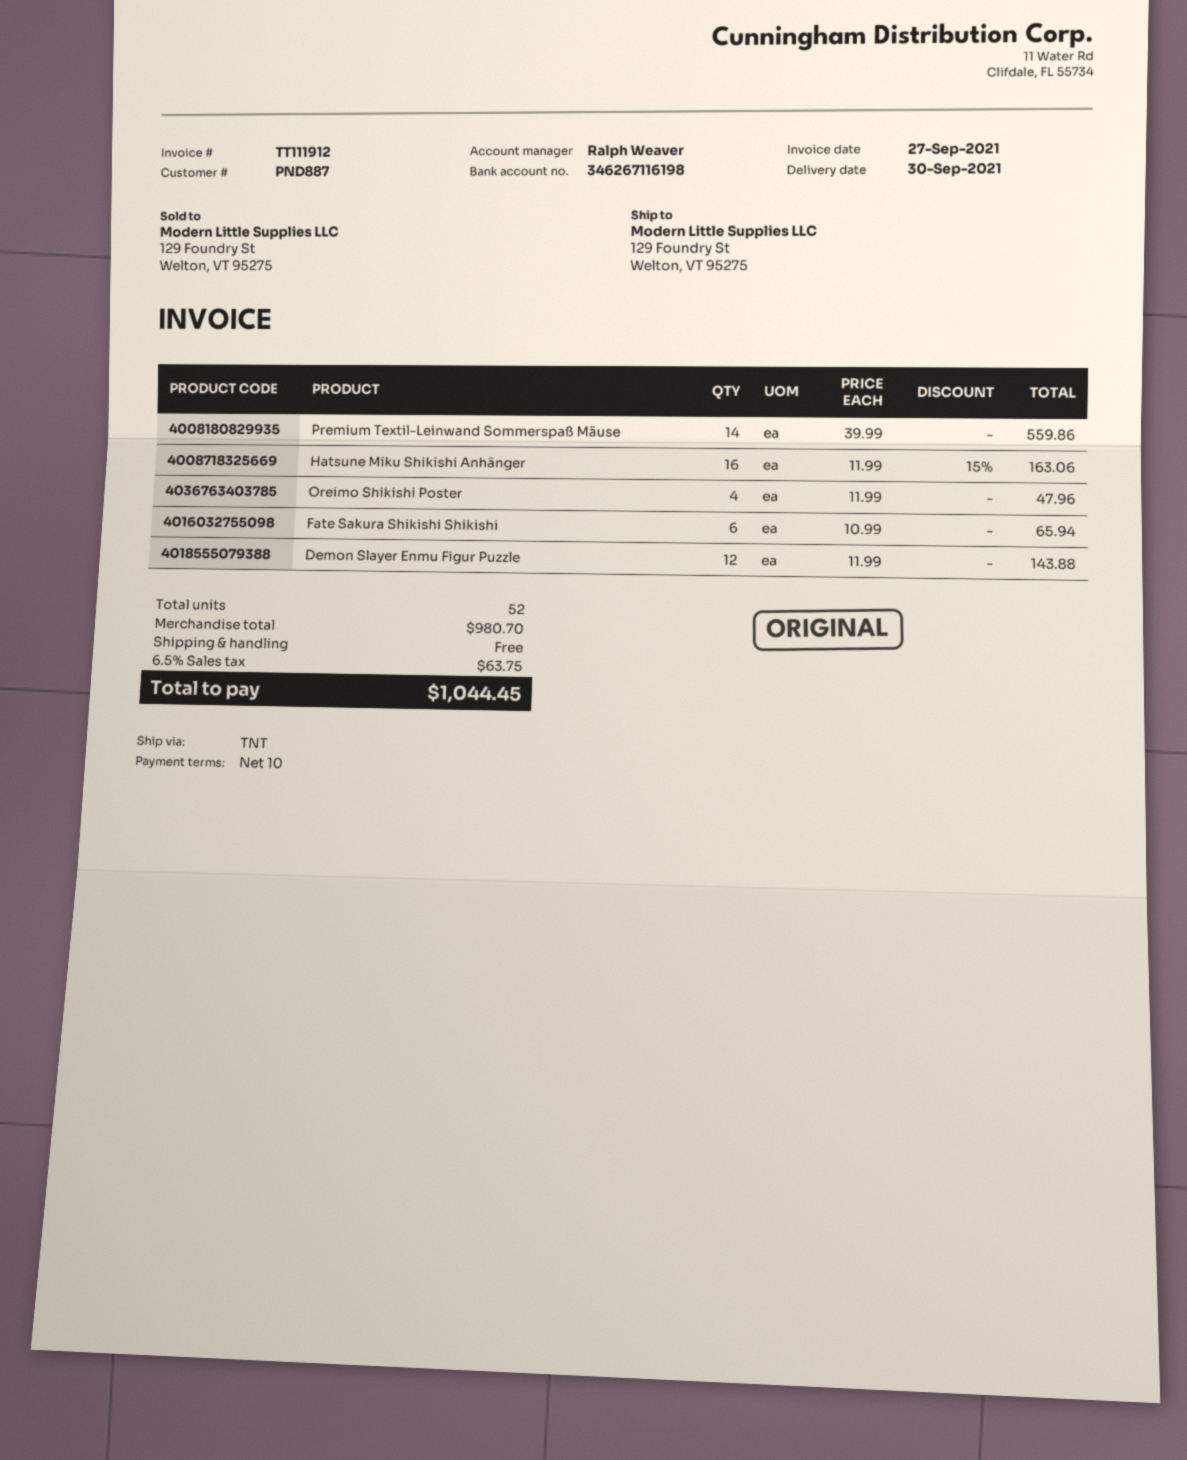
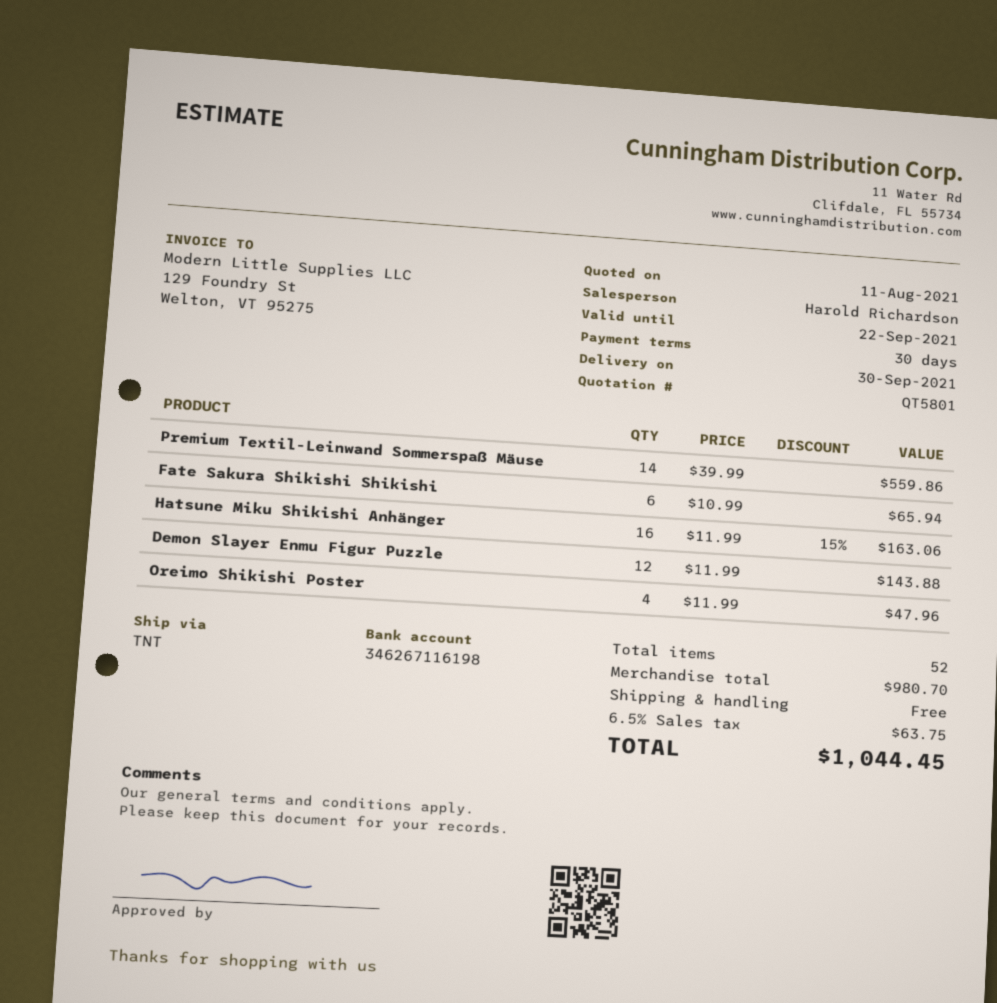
payment terms: 10 days -> 30 days
sales rep: Ralph Weaver -> Harold Richardson

